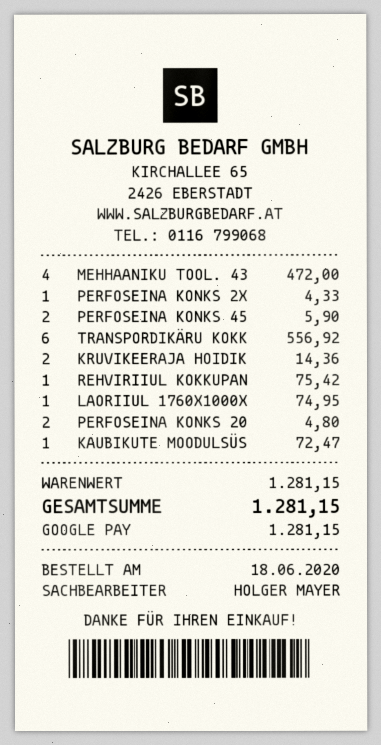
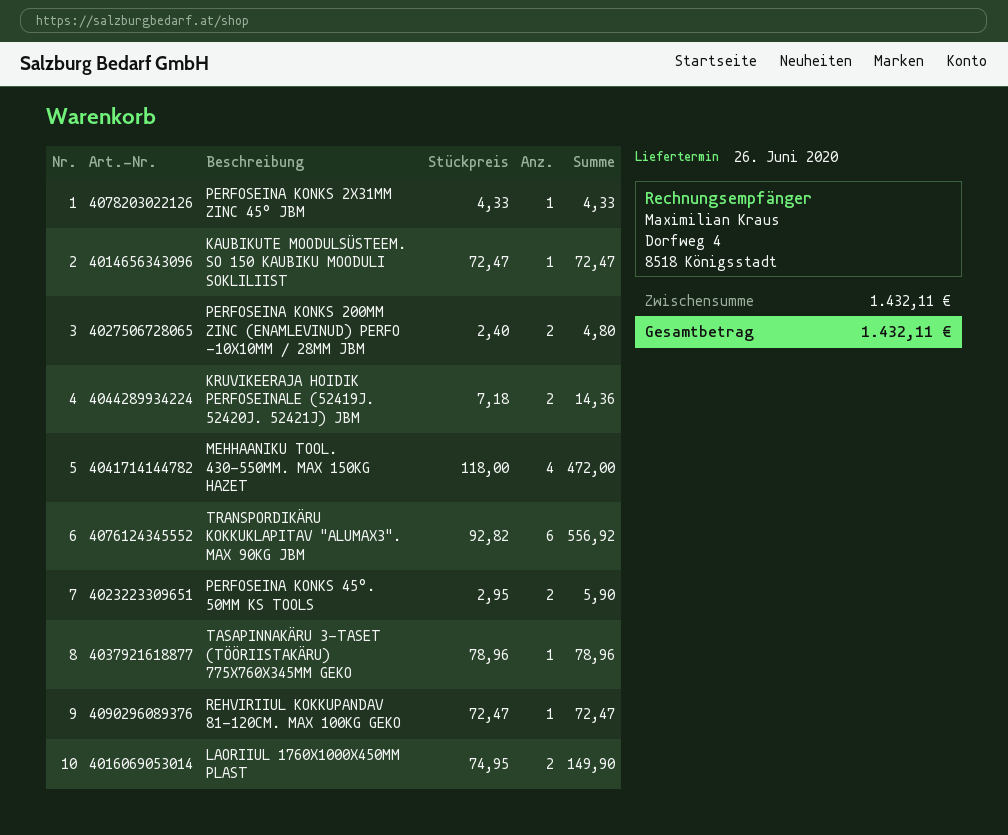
REHVIRIIUL KOKKUPAN: 1 for 75.42 -> 1 for 72.47
LAORIIUL 1760X1000X: 1 for 74.95 -> 2 for 149.90
TASAPINNAKÄRU 3-TASET (TÖÖRIISTAKÄRU) 775X760X345MM GEKO: none -> 1 for 78.96
subtotal: 1281.15 -> 1432.11
total: 1281.15 -> 1432.11

